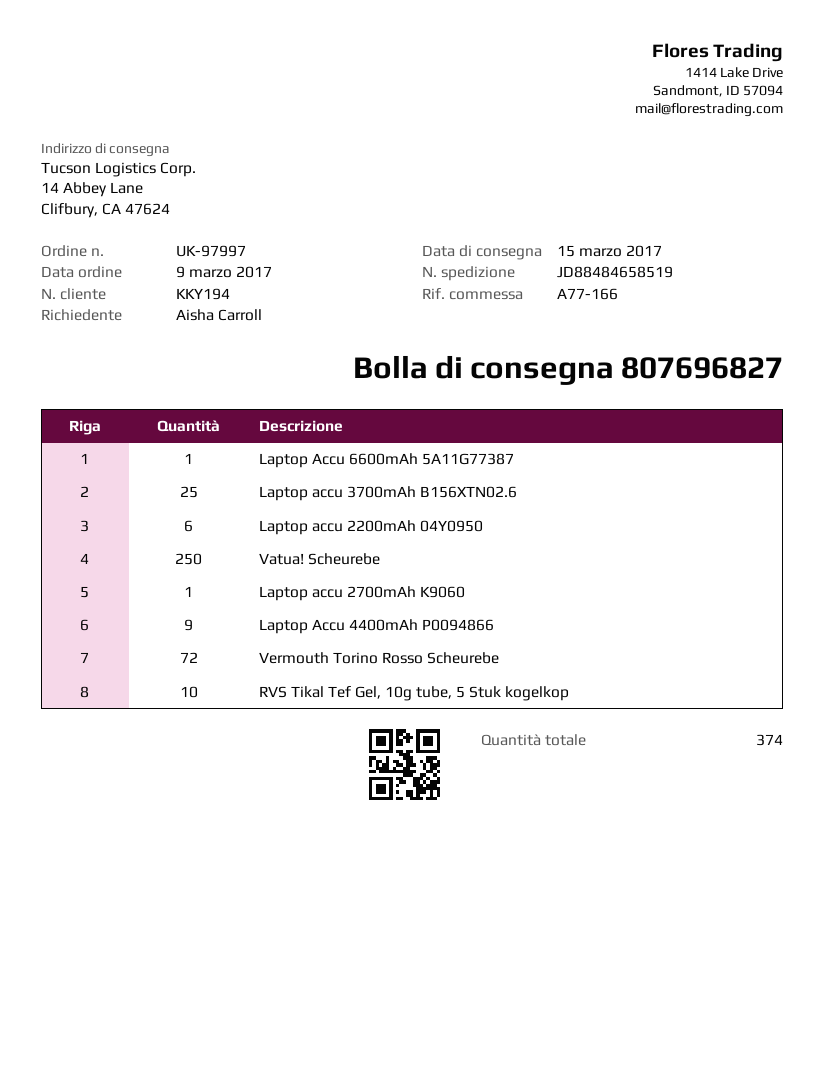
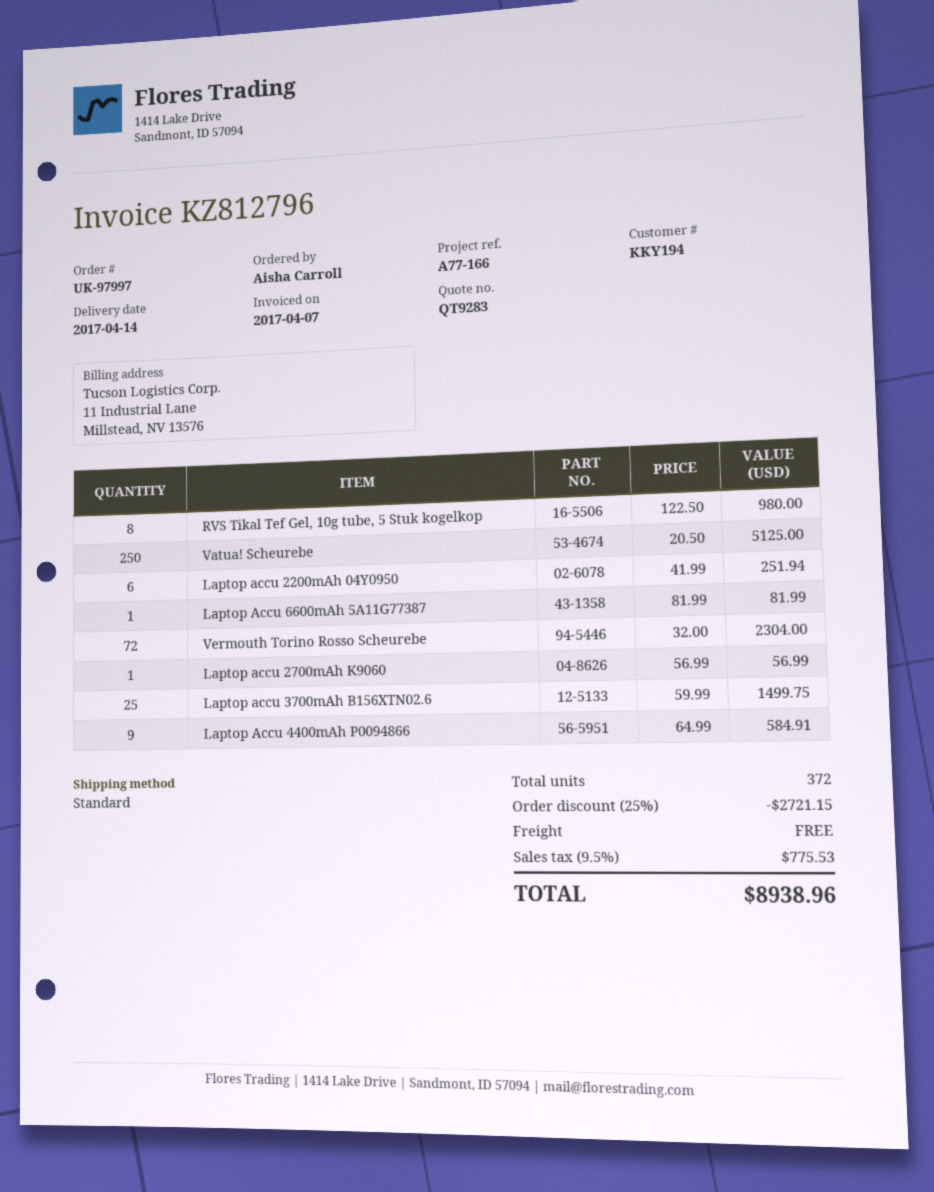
delivery date: 2017-03-15 -> 2017-04-14
RVS Tikal Tef Gel, 10g tube, 5 Stuk kogelkop: 10 -> 8
total quantity: 374 -> 372

